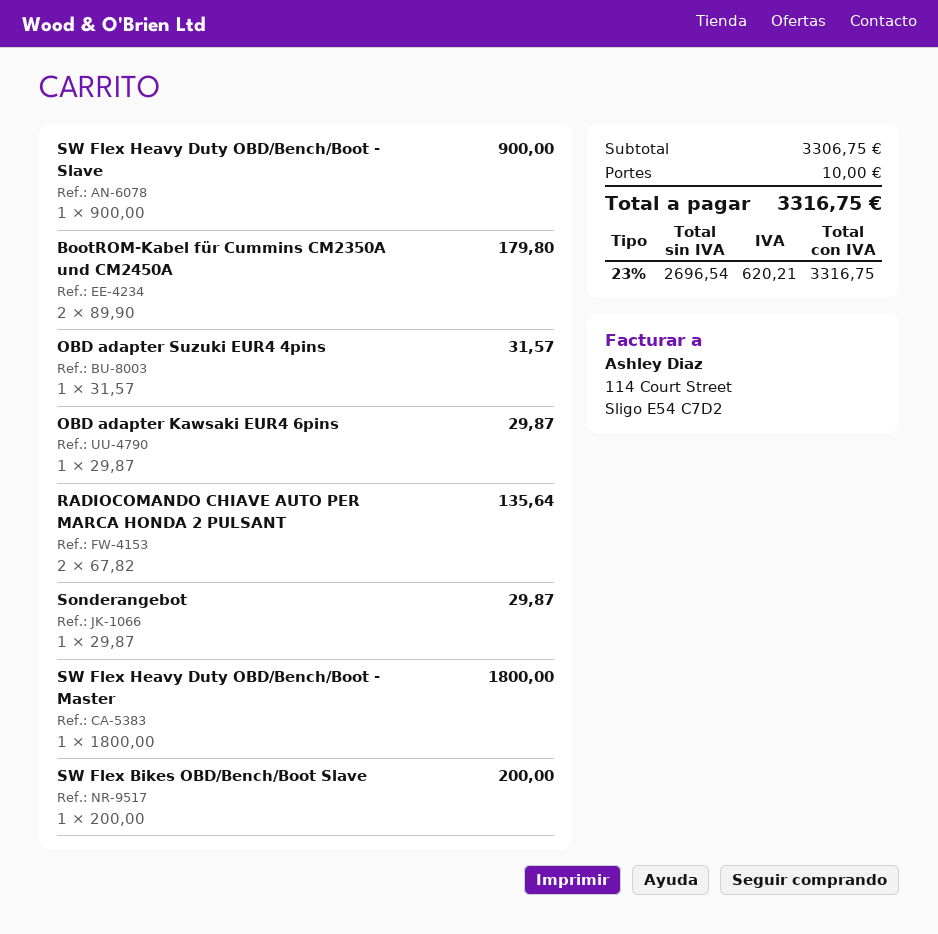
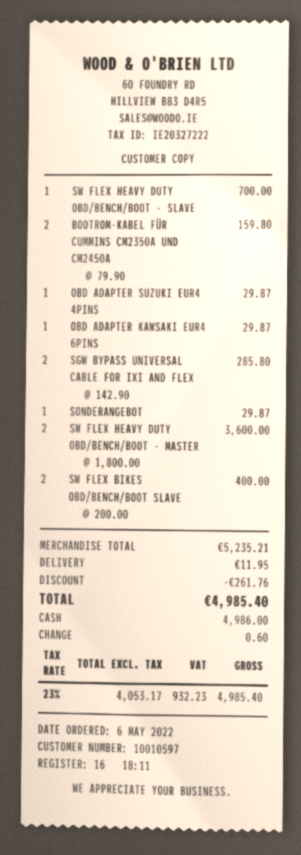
SW Flex Heavy Duty OBD/Bench/Boot - Slave: 1 x 900.00 = 900.00 -> 1 x 700.00 = 700.00
BootROM-Kabel für Cummins CM2350A und CM2450A: 2 x 89.90 = 179.80 -> 2 x 79.90 = 159.80
OBD adapter Suzuki EUR4 4pins: 1 x 31.57 = 31.57 -> 1 x 29.87 = 29.87
RADIOCOMANDO CHIAVE AUTO PER MARCA HONDA 2 PULSANT: 2 x 67.82 = 135.64 -> none
SW Flex Heavy Duty OBD/Bench/Boot - Master: 1 x 1800.00 = 1800.00 -> 2 x 1800.00 = 3600.00
SW Flex Bikes OBD/Bench/Boot Slave: 1 x 200.00 = 200.00 -> 2 x 200.00 = 400.00
SGW BYPASS UNIVERSAL CABLE FOR IXI AND FLEX: none -> 2 x 142.90 = 285.80
subtotal: 3306.75 -> 5235.21
discount: none -> 261.76
shipping: 10.00 -> 11.95
net: 2696.54 -> 4053.17
tax: 23% = 620.21 -> 23% = 932.23
total: 3316.75 -> 4985.40

